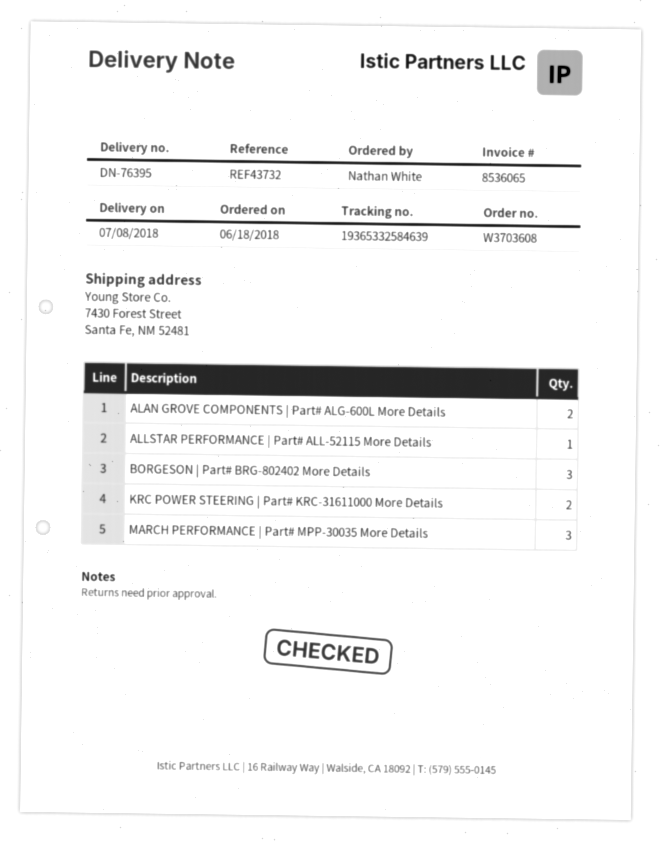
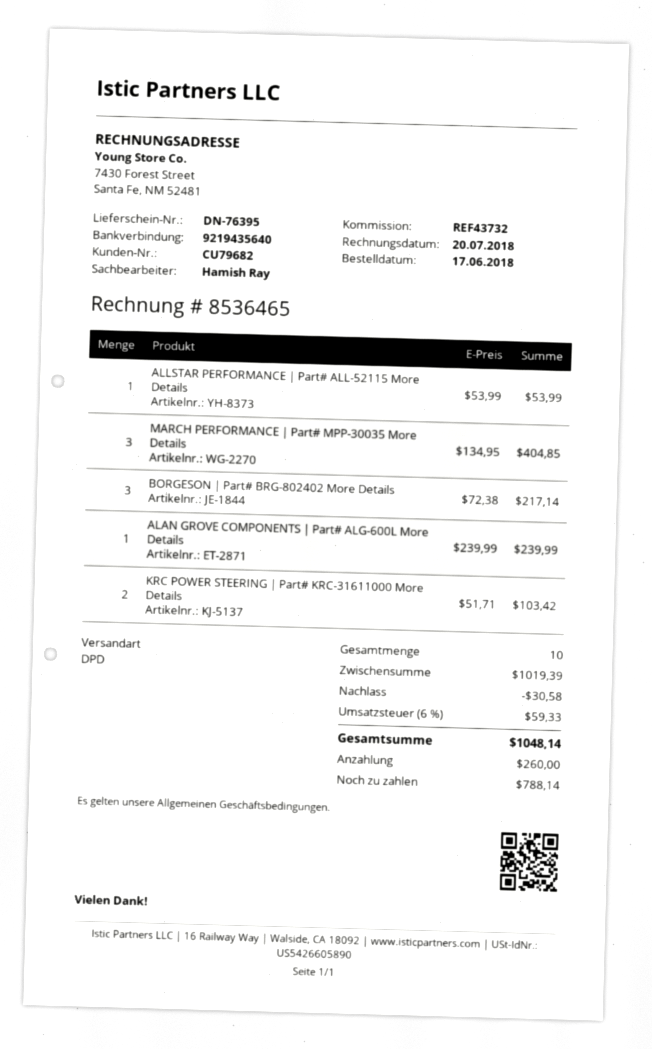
order date: 2018-06-18 -> 2018-06-17
invoice number: 8536065 -> 8536465
ALAN GROVE COMPONENTS | Part# ALG-600L More Details: 2 -> 1

